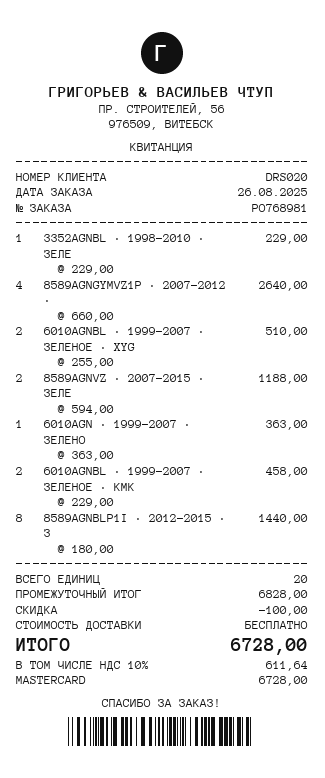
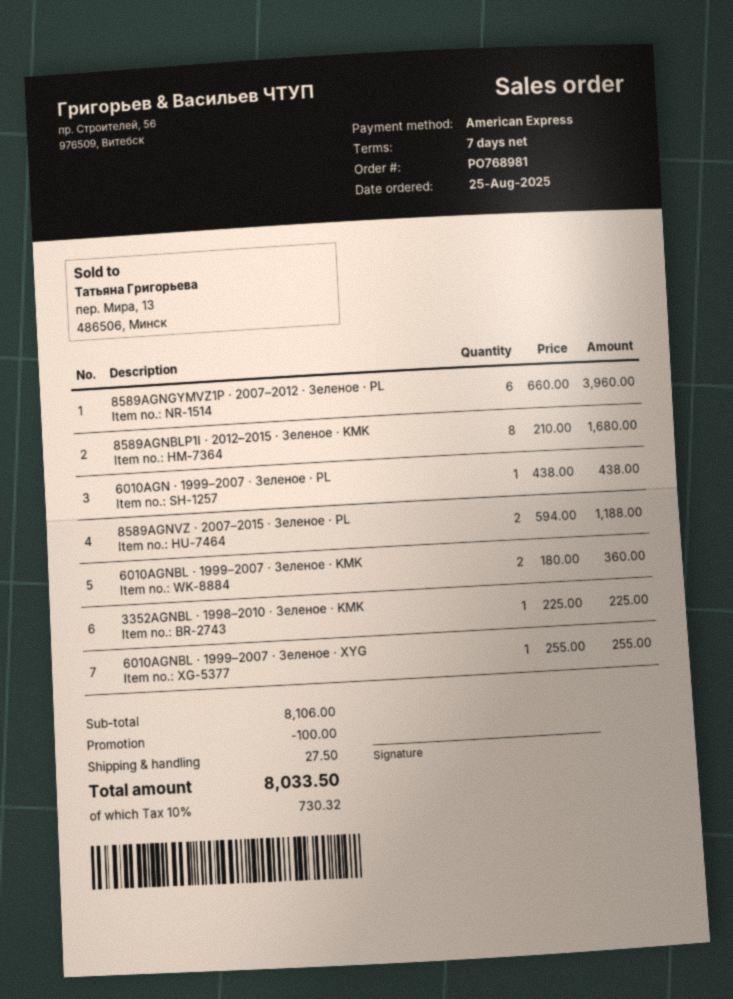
order date: 2025-08-26 -> 2025-08-25
payment method: Mastercard -> American Express
3352AGNBL · 1998–2010 · ЗЕЛЕ: 1 x 229.00 = 229.00 -> 1 x 225.00 = 225.00
8589AGNGYMVZ1P · 2007–2012 ·: 4 x 660.00 = 2640.00 -> 6 x 660.00 = 3960.00
6010AGNBL · 1999–2007 · ЗЕЛЕНОЕ · XYG: 2 x 255.00 = 510.00 -> 1 x 255.00 = 255.00
6010AGN · 1999–2007 · ЗЕЛЕНО: 1 x 363.00 = 363.00 -> 1 x 438.00 = 438.00
6010AGNBL · 1999–2007 · ЗЕЛЕНОЕ · KMK: 2 x 229.00 = 458.00 -> 2 x 180.00 = 360.00
8589AGNBLP1I · 2012–2015 · З: 8 x 180.00 = 1440.00 -> 8 x 210.00 = 1680.00
subtotal: 6828.00 -> 8106.00
shipping: 0.00 -> 27.50
tax: 10% = 611.64 -> 10% = 730.32
total: 6728.00 -> 8033.50

